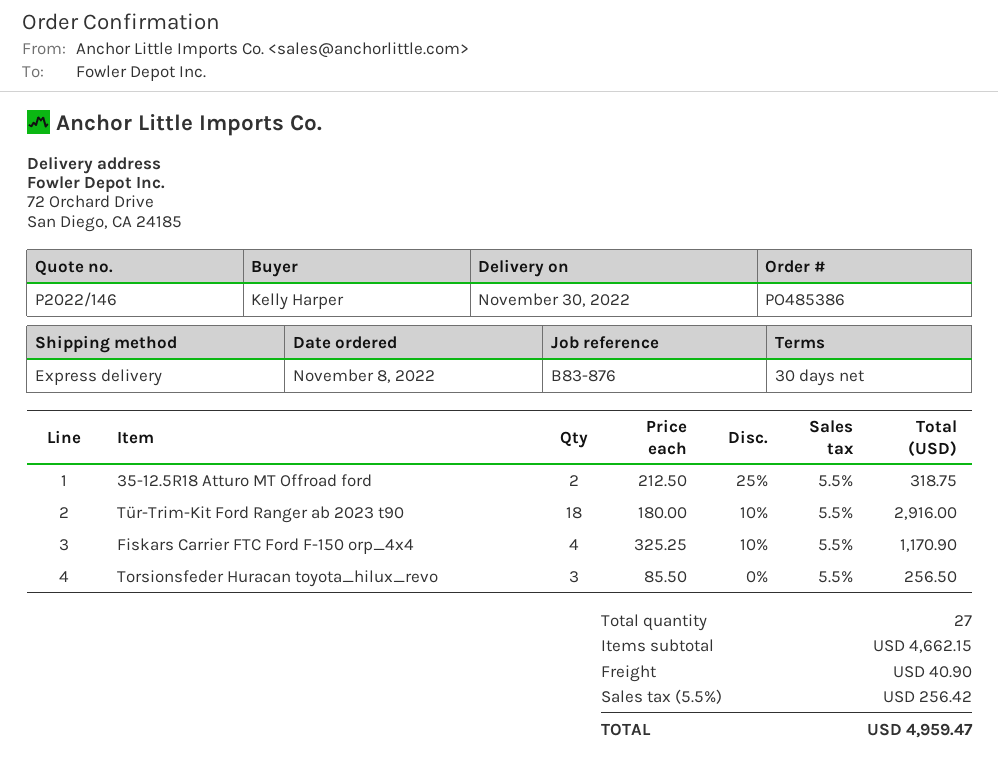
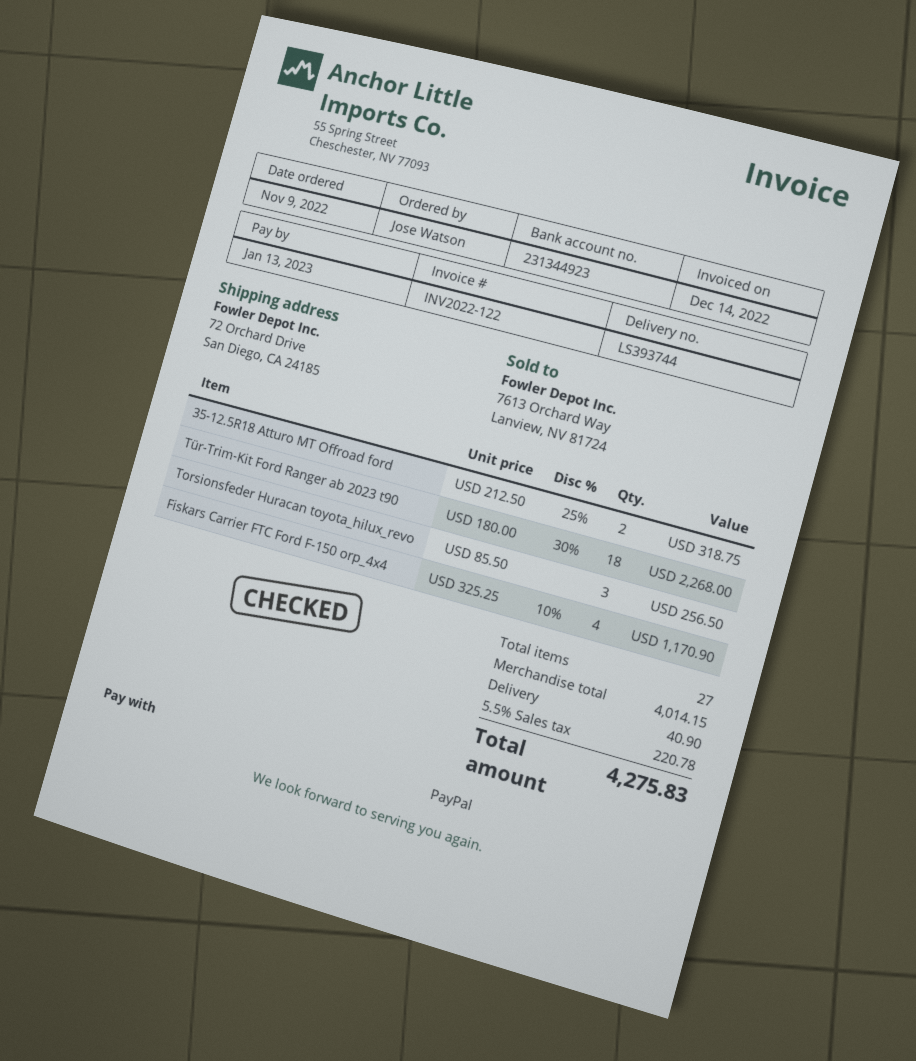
order date: 2022-11-08 -> 2022-11-09
ordered by: Kelly Harper -> Jose Watson
Tür-Trim-Kit Ford Ranger ab 2023 t90: 18 x 180.00 - 10% = 2916.00 -> 18 x 180.00 - 30% = 2268.00
subtotal: 4662.15 -> 4014.15
tax: 5.5% = 256.42 -> 5.5% = 220.78
total: 4959.47 -> 4275.83

